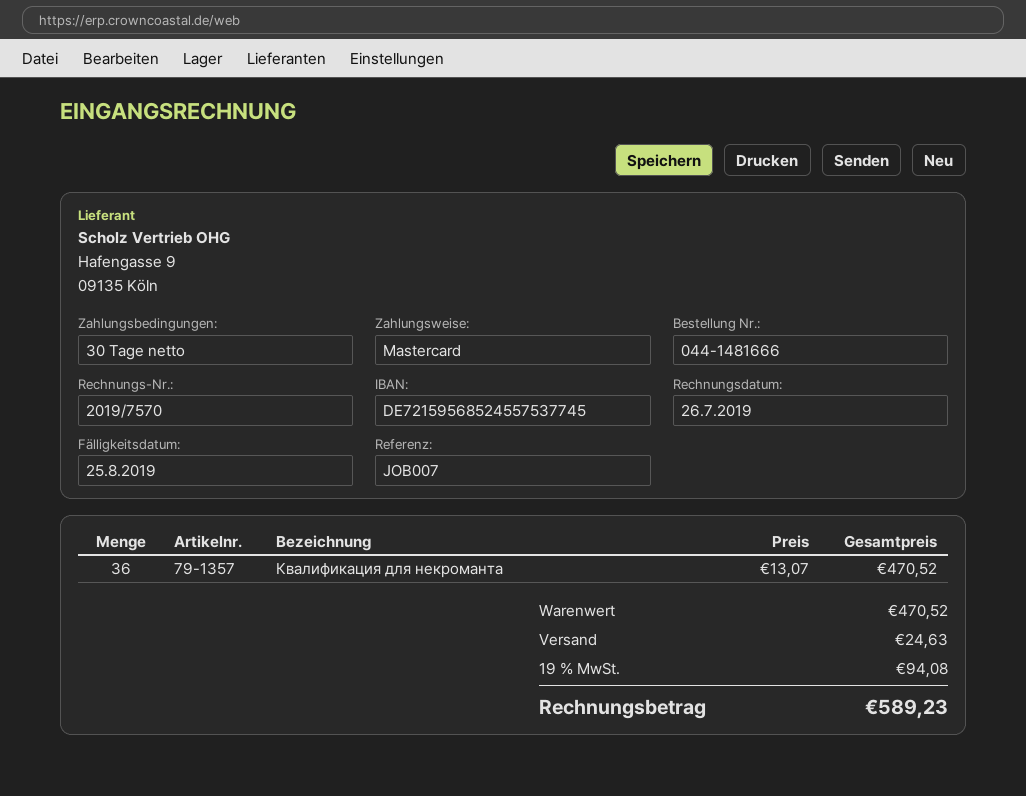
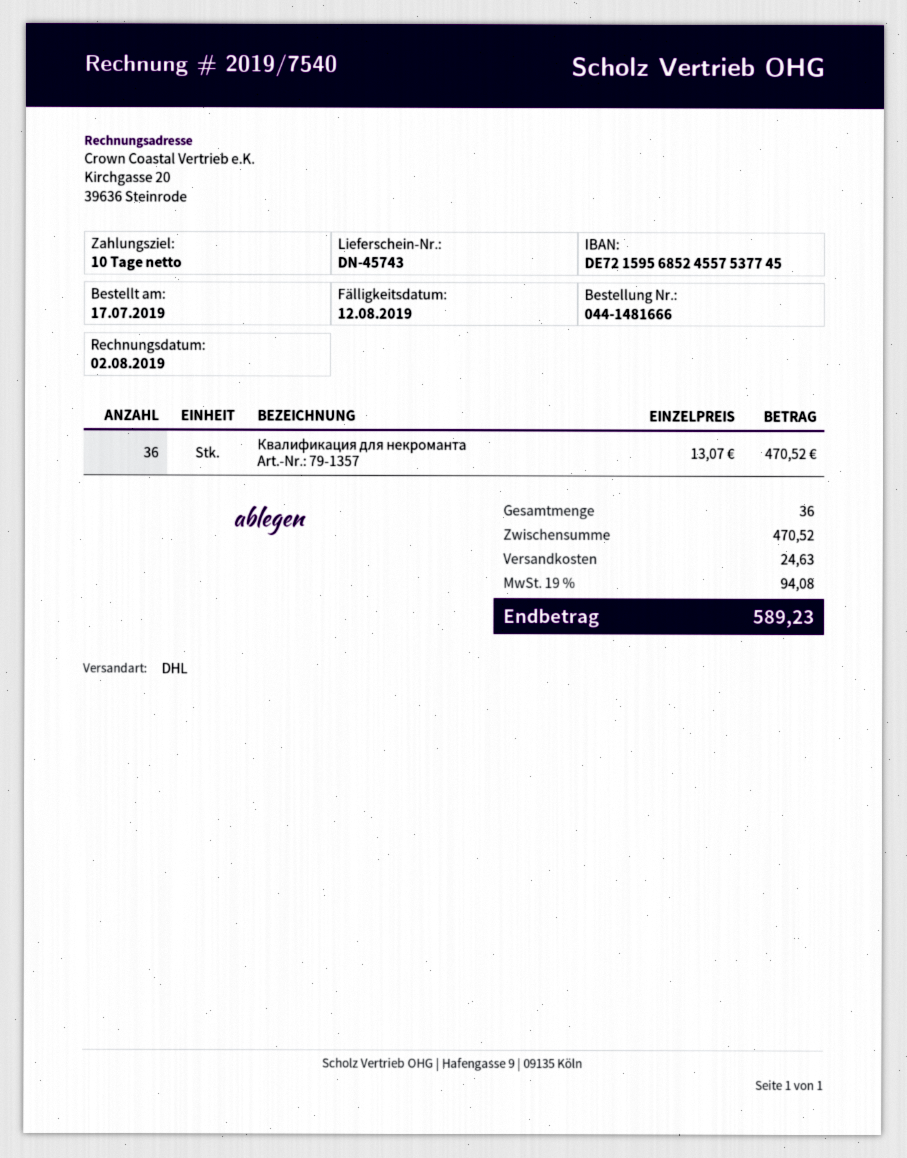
invoice number: 2019/7570 -> 2019/7540
invoice date: 2019-07-26 -> 2019-08-02
payment terms: 30 days -> 10 days
due date: 2019-08-25 -> 2019-08-12

